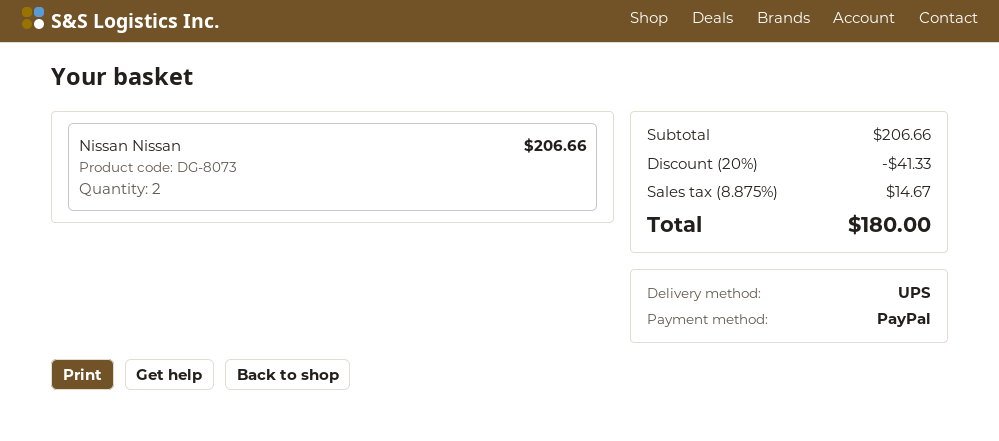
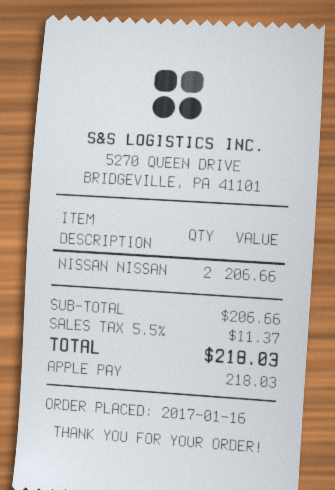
payment method: PayPal -> Apple Pay
discount: 20% = 41.33 -> none
tax: 8.875% = 14.67 -> 5.5% = 11.37
total: 180.00 -> 218.03

